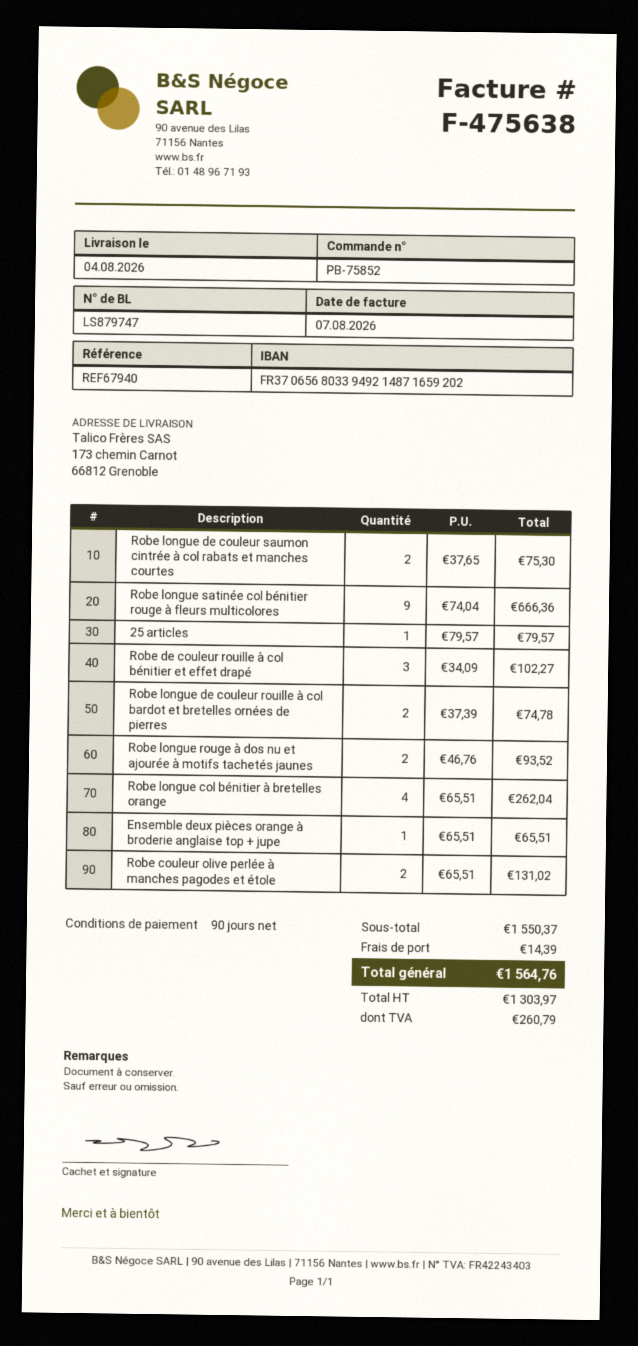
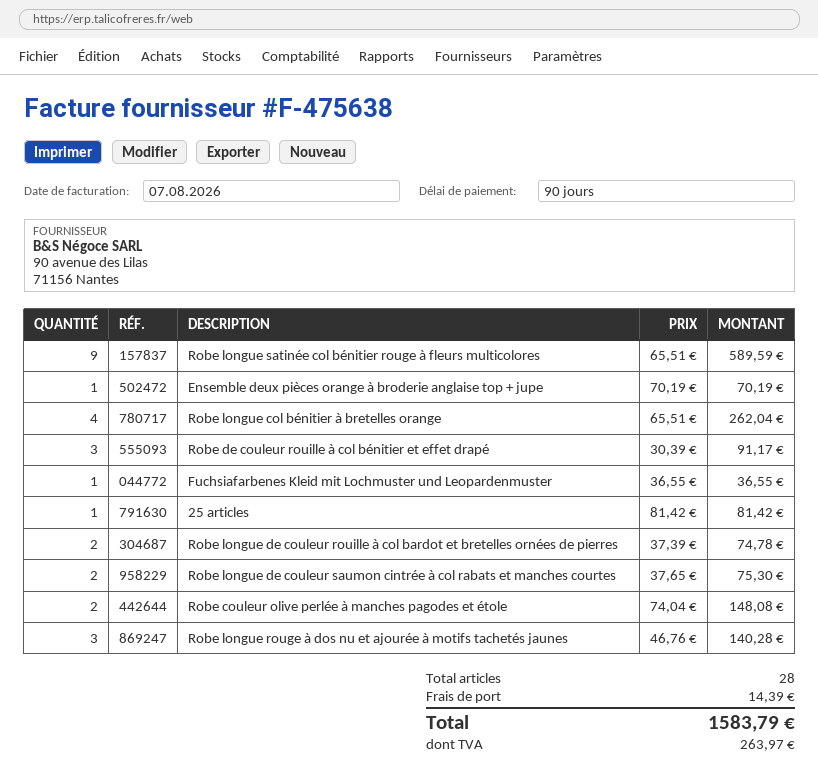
Robe longue satinée col bénitier rouge à fleurs multicolores: 9 x 74.04 = 666.36 -> 9 x 65.51 = 589.59
25 articles: 1 x 79.57 = 79.57 -> 1 x 81.42 = 81.42
Robe de couleur rouille à col bénitier et effet drapé: 3 x 34.09 = 102.27 -> 3 x 30.39 = 91.17
Robe longue rouge à dos nu et ajourée à motifs tachetés jaunes: 2 x 46.76 = 93.52 -> 3 x 46.76 = 140.28
Ensemble deux pièces orange à broderie anglaise top + jupe: 1 x 65.51 = 65.51 -> 1 x 70.19 = 70.19
Robe couleur olive perlée à manches pagodes et étole: 2 x 65.51 = 131.02 -> 2 x 74.04 = 148.08
Fuchsiafarbenes Kleid mit Lochmuster und Leopardenmuster: none -> 1 x 36.55 = 36.55
tax: 260.79 -> 263.97
total: 1564.76 -> 1583.79

